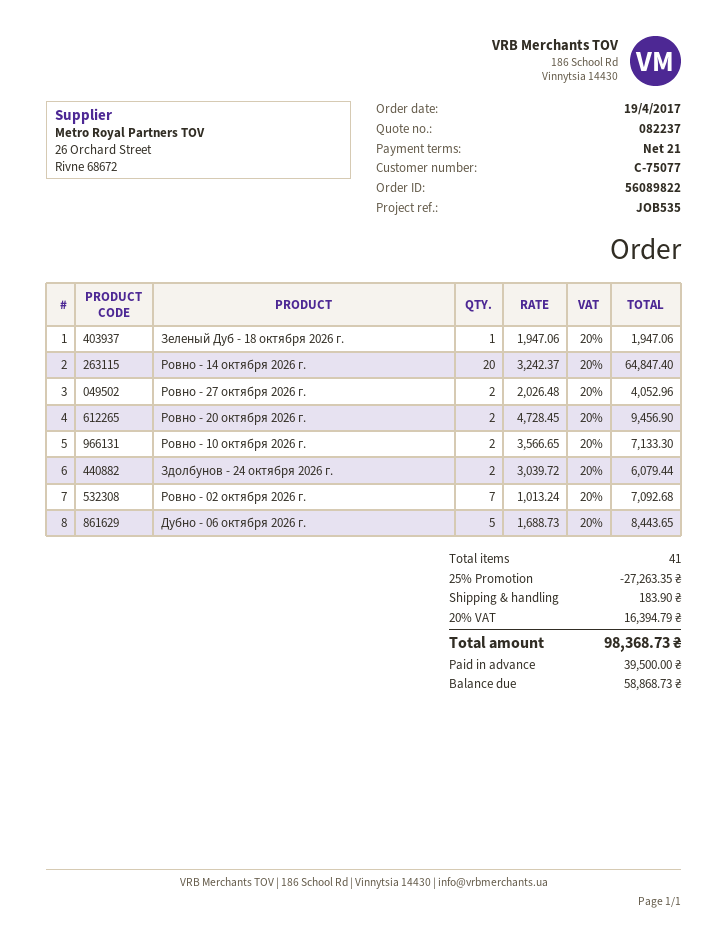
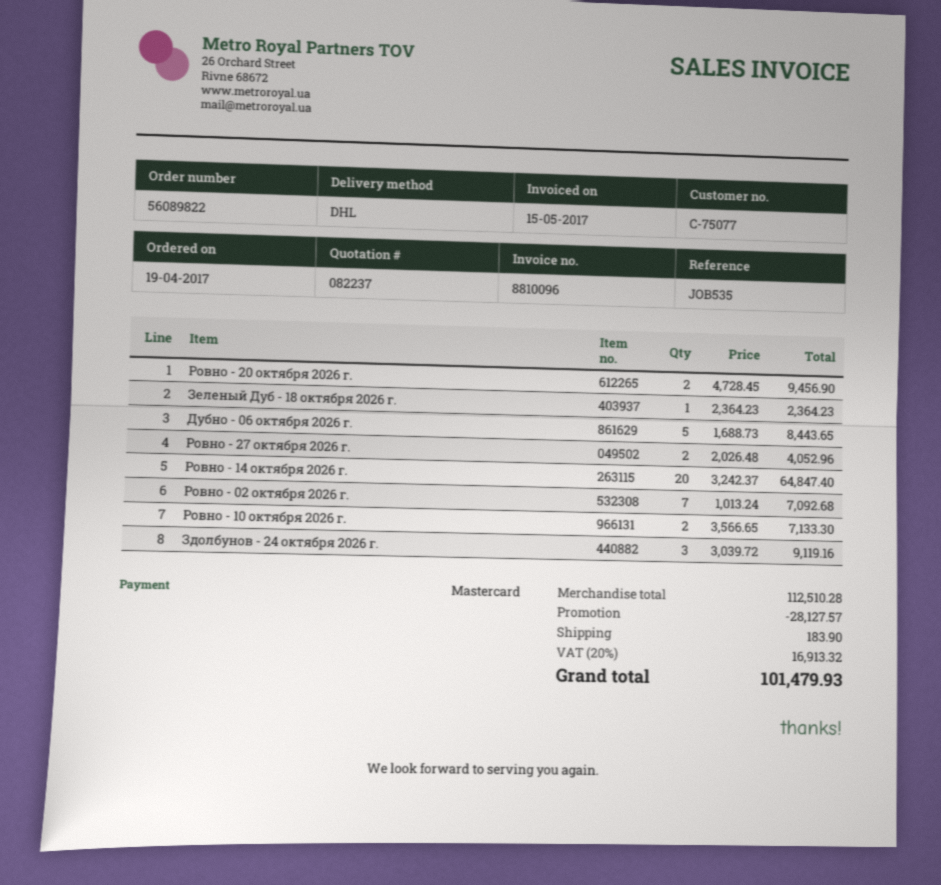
Зеленый Дуб - 18 октября 2026 г.: 1 x 1947.06 = 1947.06 -> 1 x 2364.23 = 2364.23
Здолбунов - 24 октября 2026 г.: 2 x 3039.72 = 6079.44 -> 3 x 3039.72 = 9119.16
discount: 27263.35 -> 28127.57
tax: 20% = 16394.79 -> 20% = 16913.32
total: 98368.73 -> 101479.93

